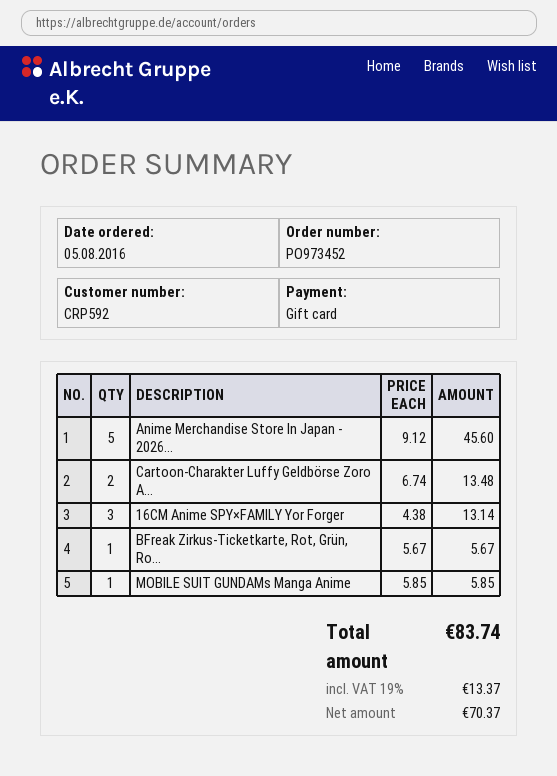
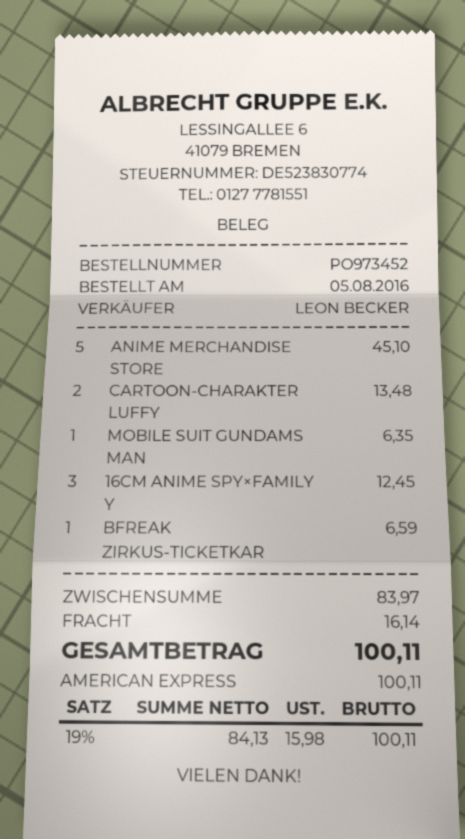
payment method: gift card -> American Express
Anime Merchandise Store In Japan - 2026...: 5 for 45.60 -> 5 for 45.10
16CM Anime SPY×FAMILY Yor Forger: 3 for 13.14 -> 3 for 12.45
BFreak Zirkus-Ticketkarte, Rot, Grün, Ro...: 1 for 5.67 -> 1 for 6.59
MOBILE SUIT GUNDAMs Manga Anime: 1 for 5.85 -> 1 for 6.35
shipping: none -> 16.14
net: 70.37 -> 84.13
tax: 19% = 13.37 -> 19% = 15.98
total: 83.74 -> 100.11

